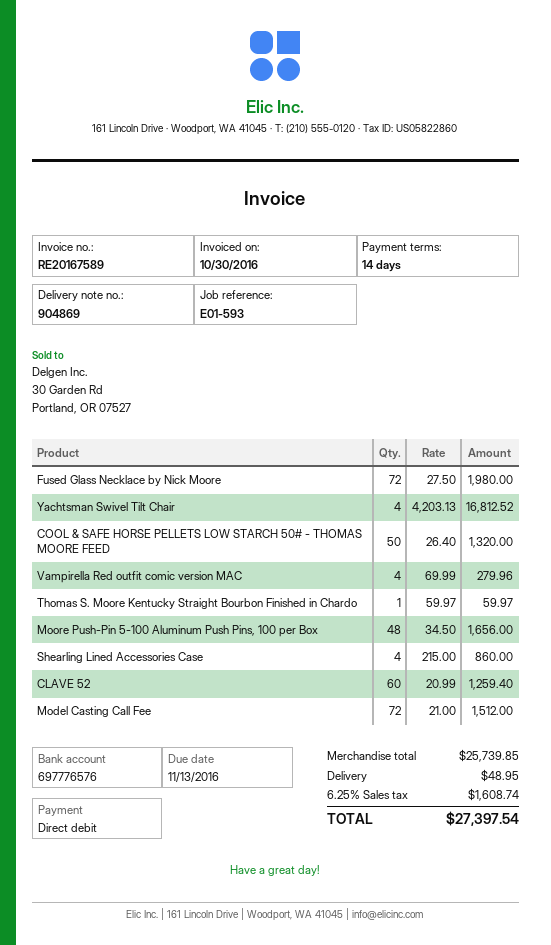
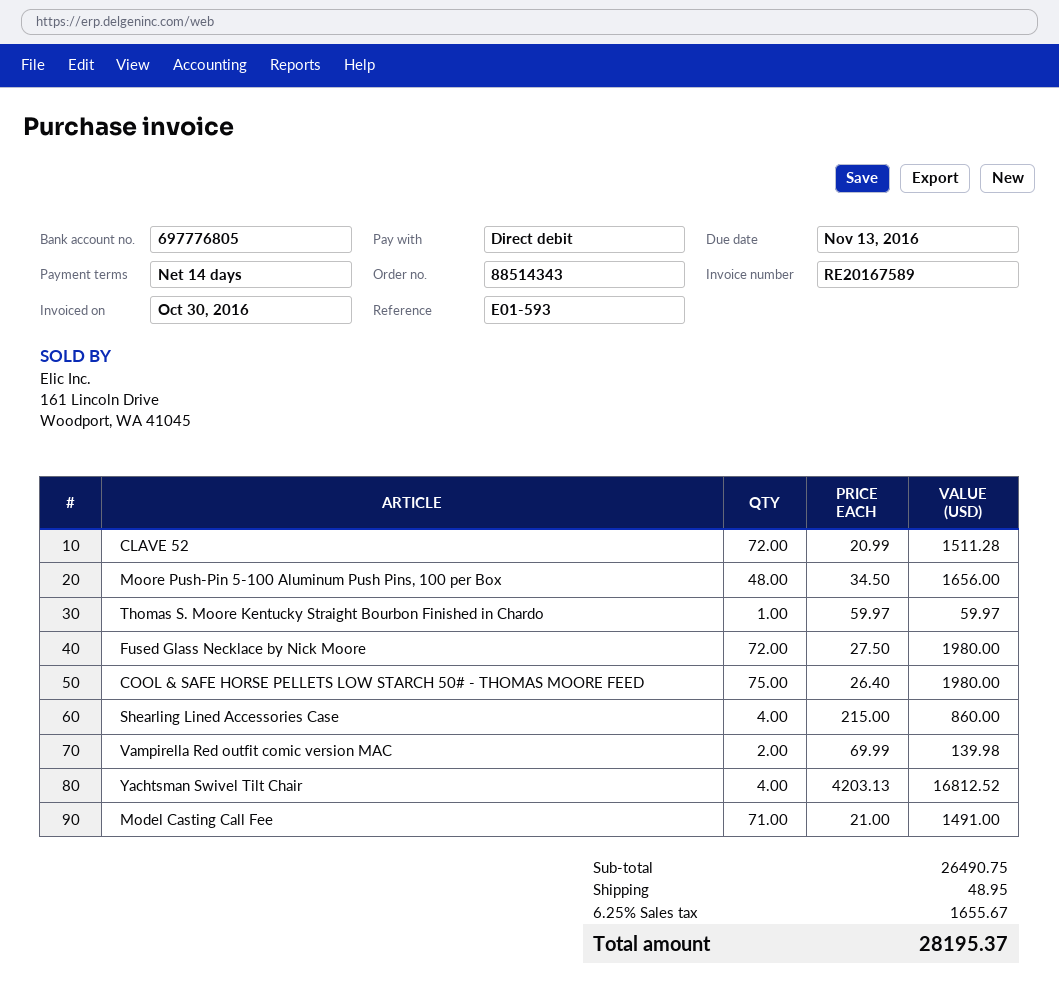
bank account: 697776576 -> 697776805
COOL & SAFE HORSE PELLETS LOW STARCH 50# - THOMAS MOORE FEED: 50 x 26.40 = 1320.00 -> 75 x 26.40 = 1980.00
Vampirella Red outfit comic version MAC: 4 x 69.99 = 279.96 -> 2 x 69.99 = 139.98
CLAVE 52: 60 x 20.99 = 1259.40 -> 72 x 20.99 = 1511.28
Model Casting Call Fee: 72 x 21.00 = 1512.00 -> 71 x 21.00 = 1491.00
subtotal: 25739.85 -> 26490.75
tax: 6.25% = 1608.74 -> 6.25% = 1655.67
total: 27397.54 -> 28195.37

